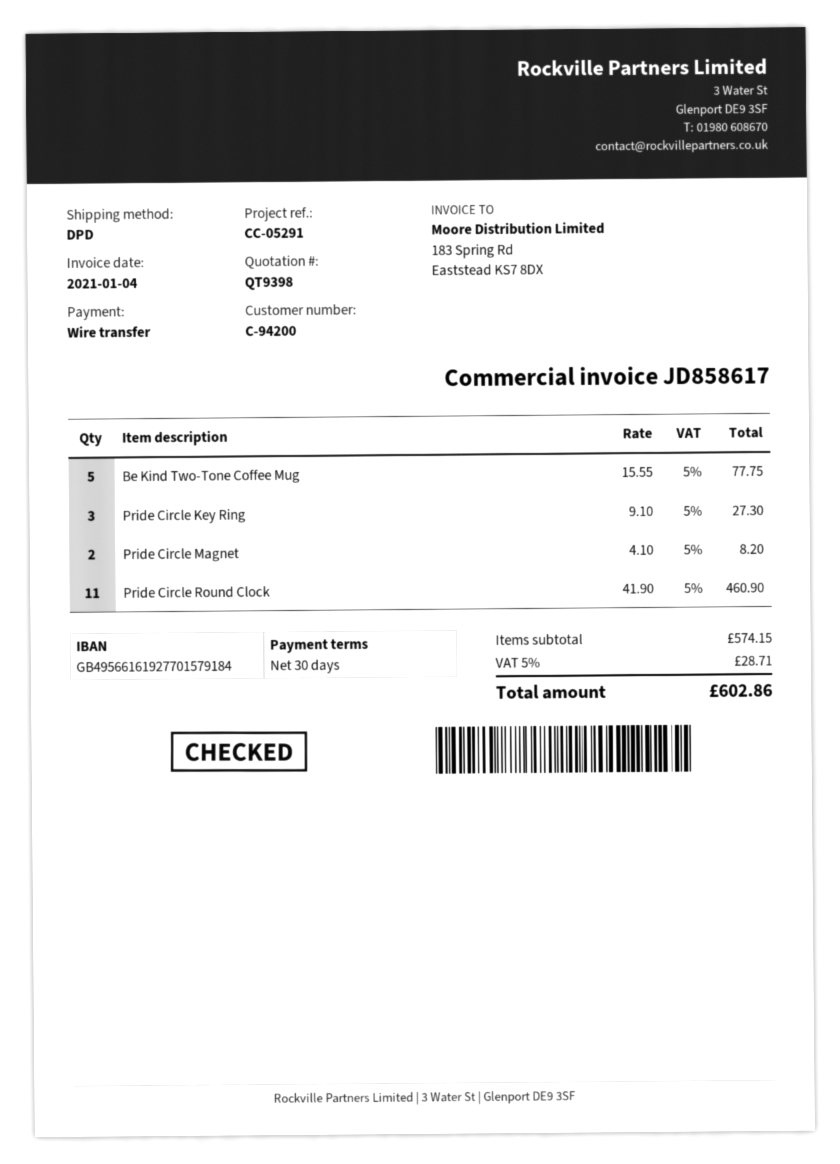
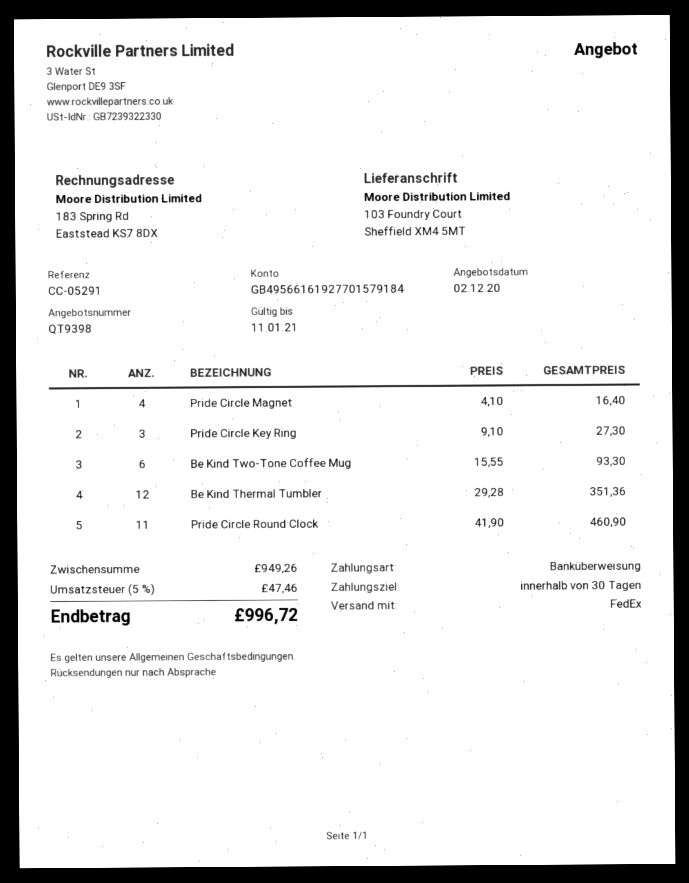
shipping method: DPD -> FedEx
Be Kind Two-Tone Coffee Mug: 5 x 15.55 = 77.75 -> 6 x 15.55 = 93.30
Pride Circle Magnet: 2 x 4.10 = 8.20 -> 4 x 4.10 = 16.40
Be Kind Thermal Tumbler: none -> 12 x 29.28 = 351.36
subtotal: 574.15 -> 949.26
tax: 5% = 28.71 -> 5% = 47.46
total: 602.86 -> 996.72

